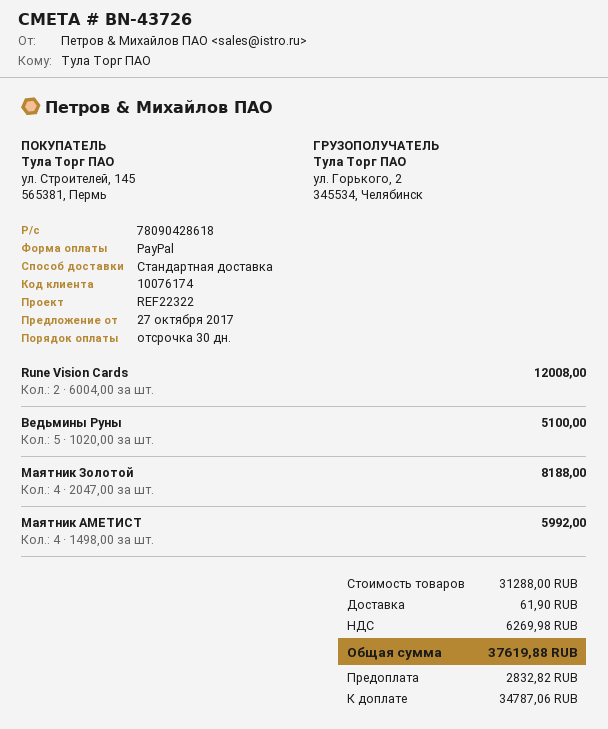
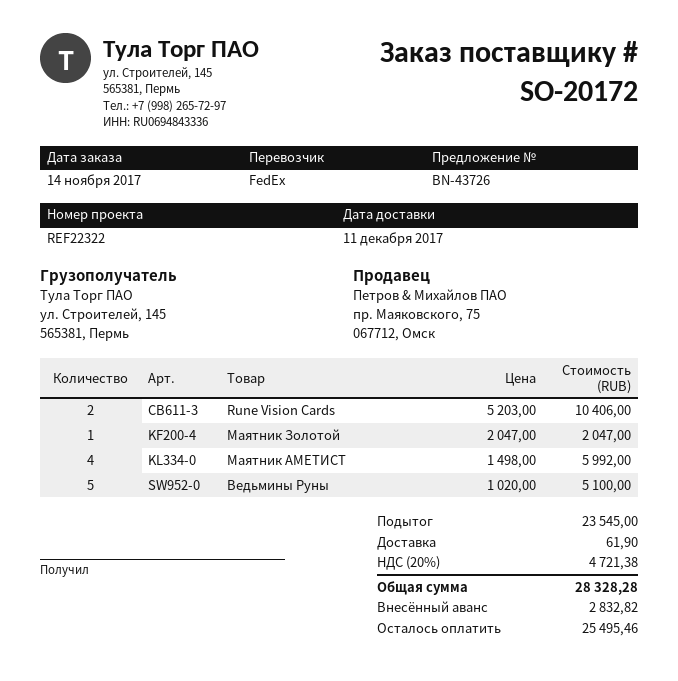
shipping method: standard -> FedEx
ship to: ул. Горького, 2, 345534, Челябинск -> ул. Строителей, 145, 565381, Пермь
Rune Vision Cards: 2 x 6004.00 = 12008.00 -> 2 x 5203.00 = 10406.00
Маятник Золотой: 4 x 2047.00 = 8188.00 -> 1 x 2047.00 = 2047.00
subtotal: 31288.00 -> 23545.00
tax: 6269.98 -> 4721.38
total: 37619.88 -> 28328.28
balance: 34787.06 -> 25495.46

